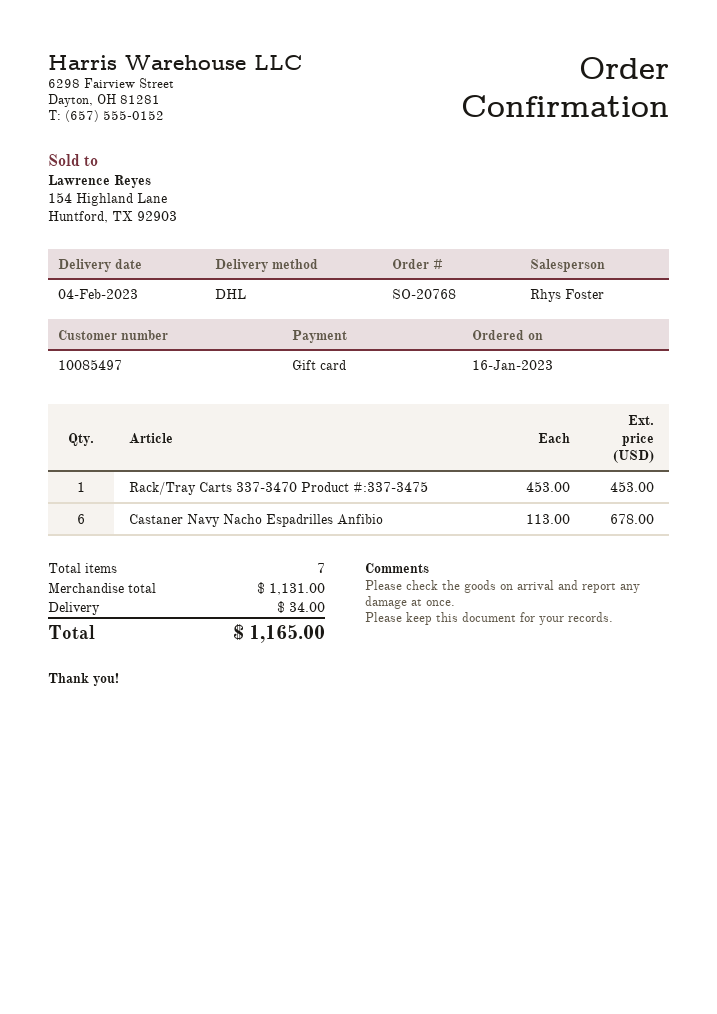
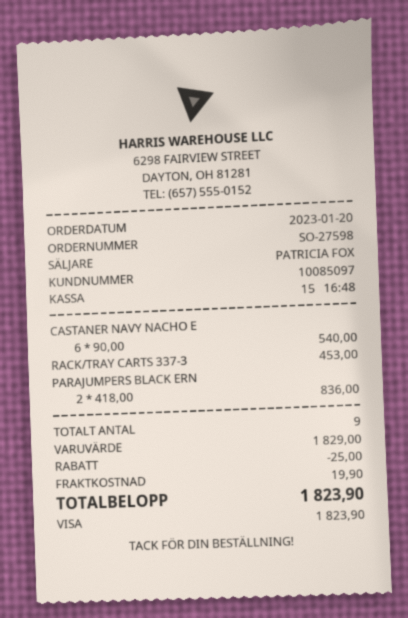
order number: SO-20768 -> SO-27598
order date: 2023-01-16 -> 2023-01-20
customer number: 10085497 -> 10085097
sales rep: Rhys Foster -> PATRICIA FOX
payment method: gift card -> Visa
Castaner Navy Nacho Espadrilles Anfibio: 6 x 113.00 = 678.00 -> 6 x 90.00 = 540.00
PARAJUMPERS BLACK ERN: none -> 2 x 418.00 = 836.00
total quantity: 7 -> 9
subtotal: 1131.00 -> 1829.00
discount: none -> 25.00
shipping: 34.00 -> 19.90
total: 1165.00 -> 1823.90

